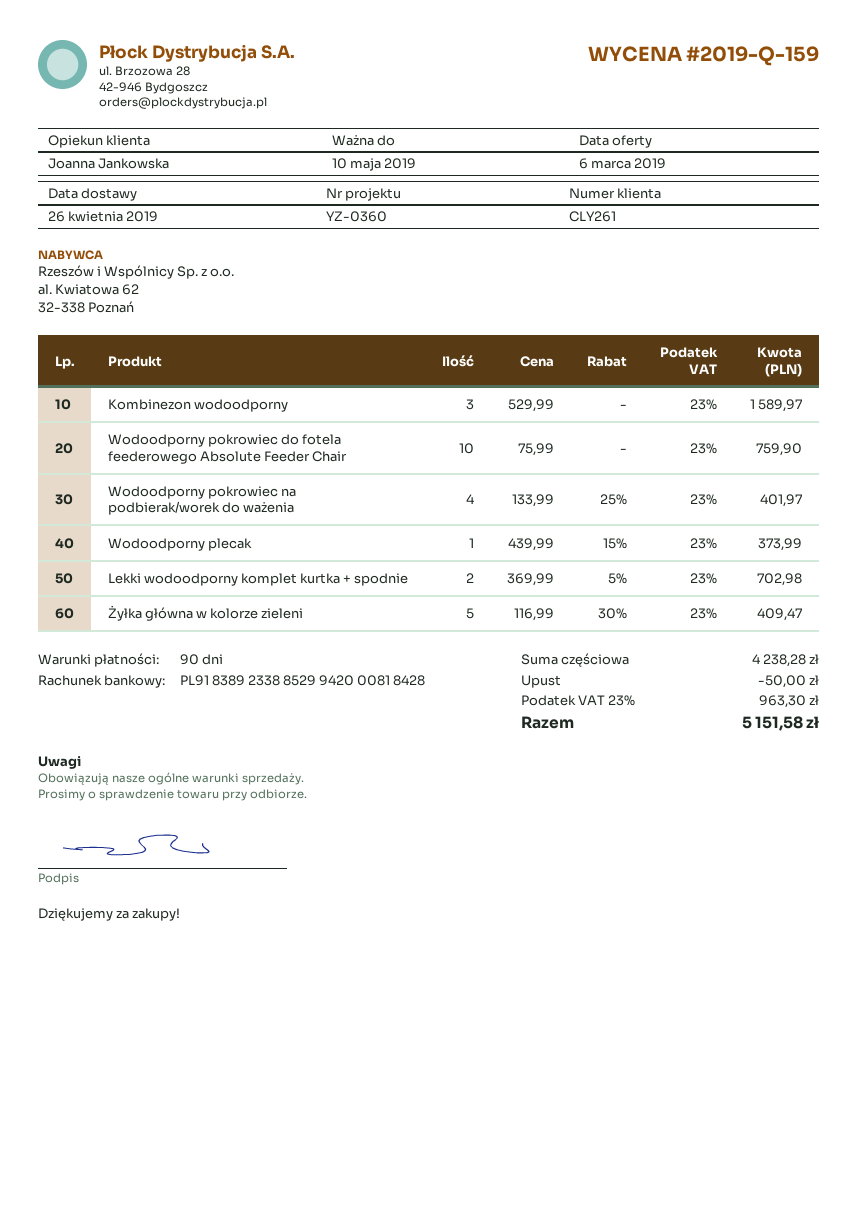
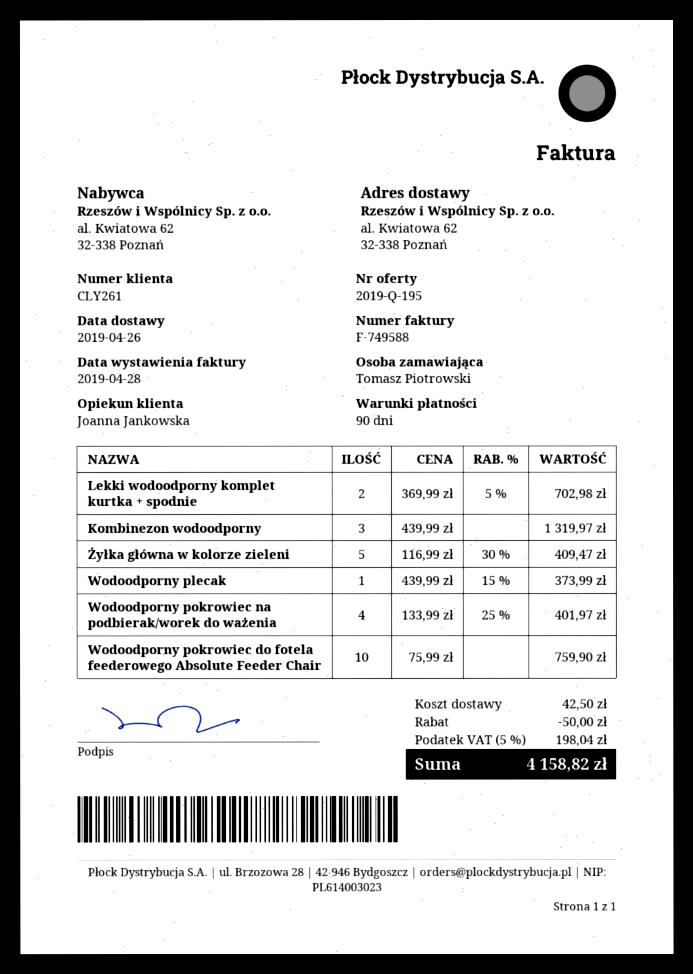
quote number: 2019-Q-159 -> 2019-Q-195
Kombinezon wodoodporny: 3 x 529.99 = 1589.97 -> 3 x 439.99 = 1319.97
shipping: none -> 42.50
tax: 23% = 963.30 -> 5% = 198.04
total: 5151.58 -> 4158.82

